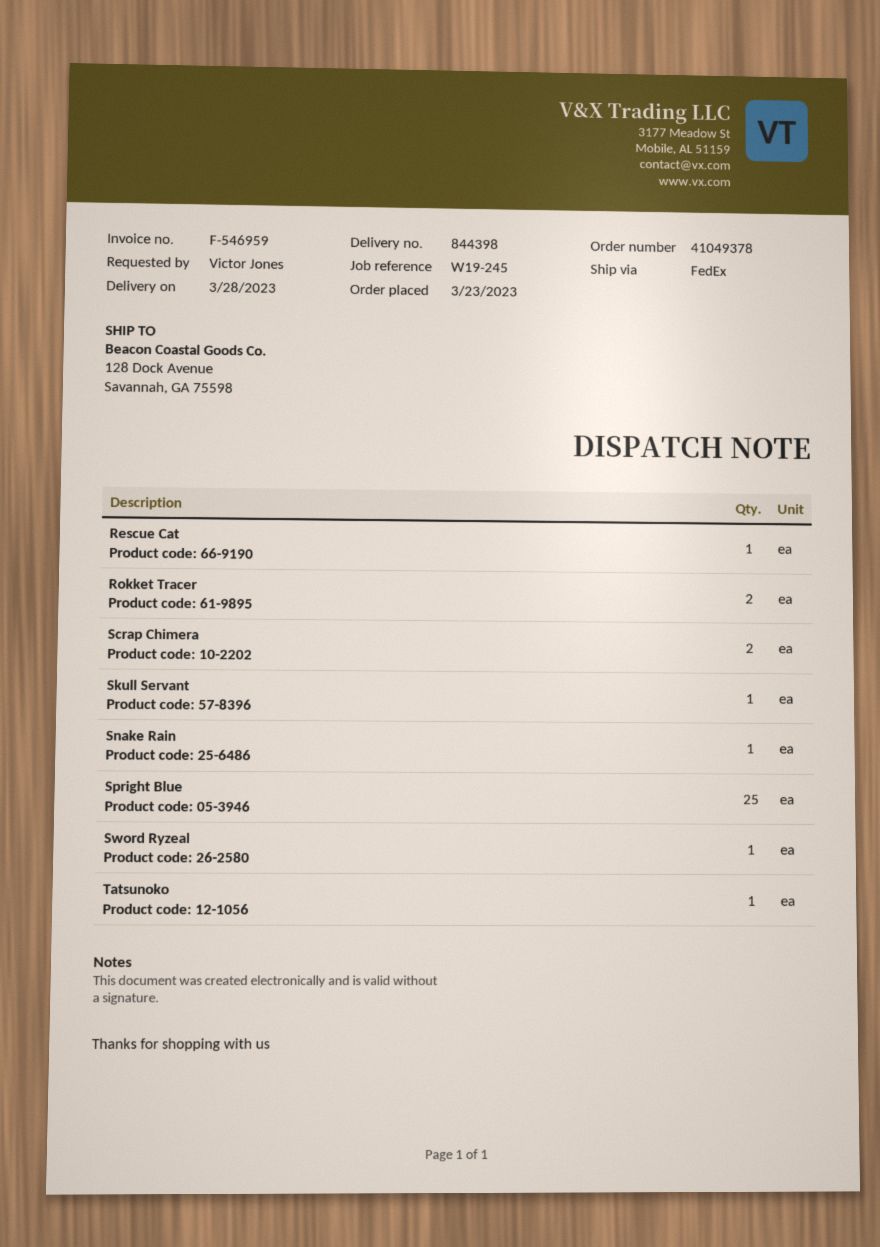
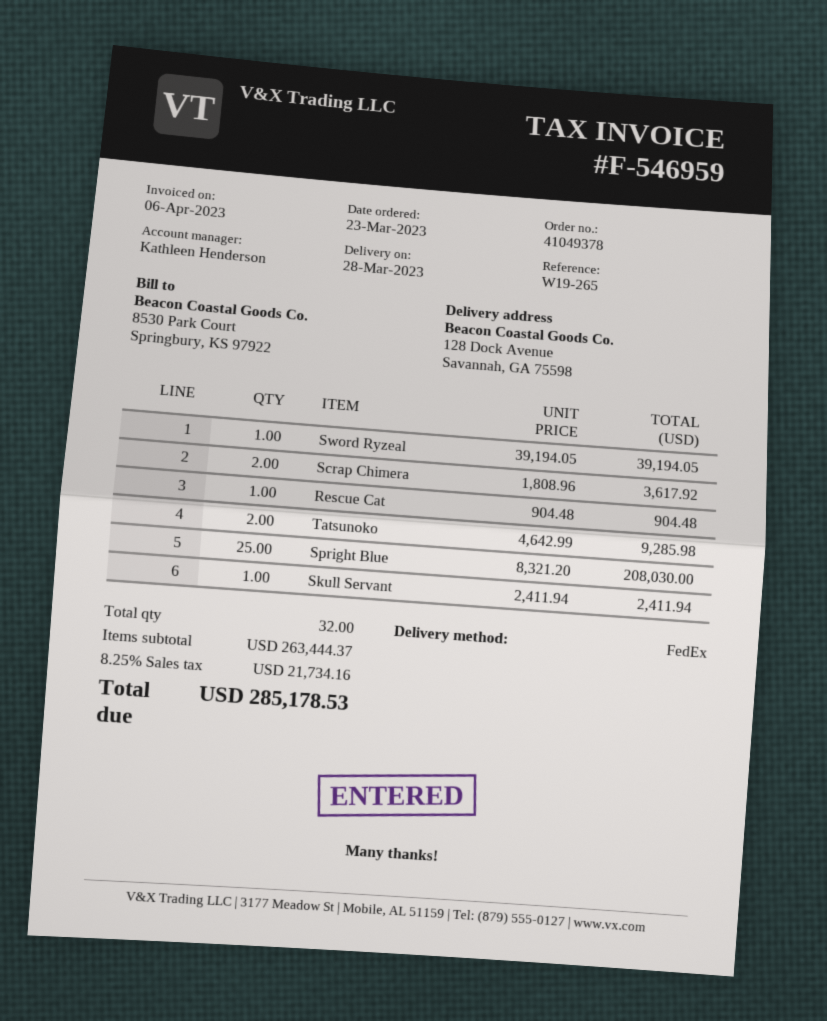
reference: W19-245 -> W19-265
Rokket Tracer: 2 -> none
Snake Rain: 1 -> none
Tatsunoko: 1 -> 2

